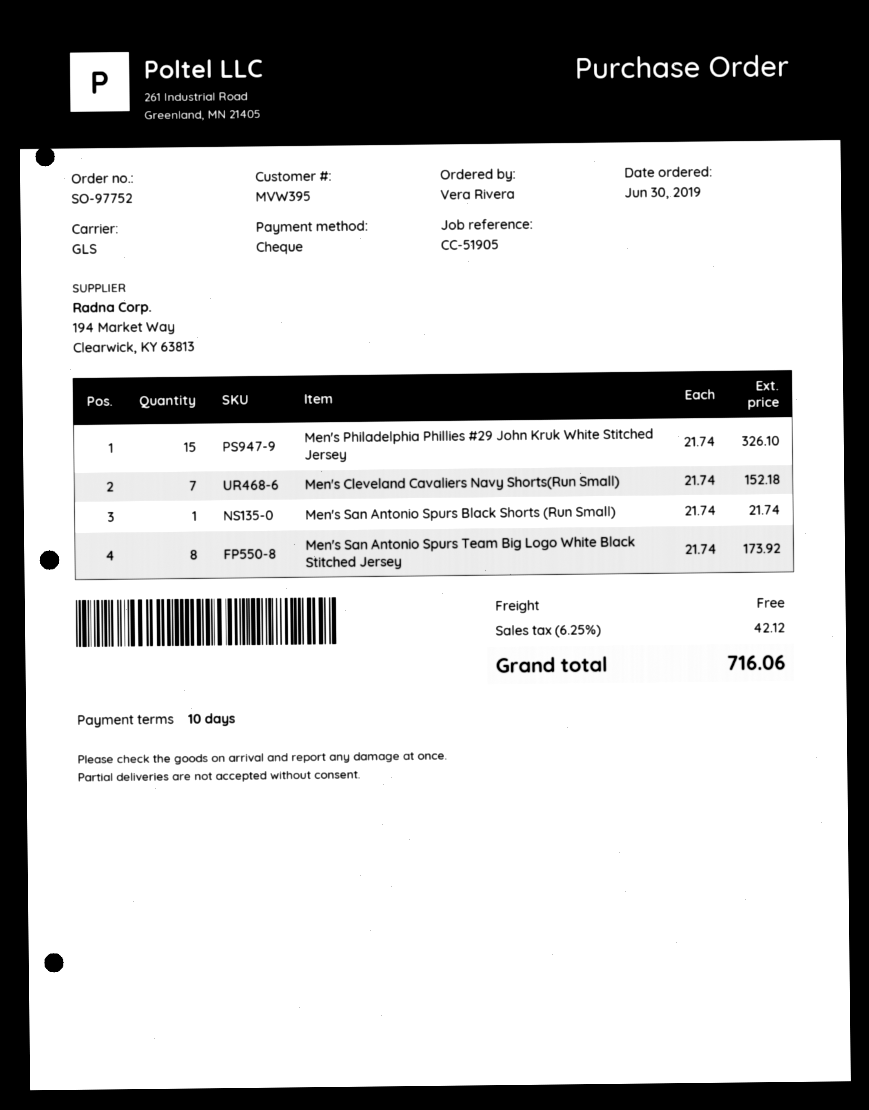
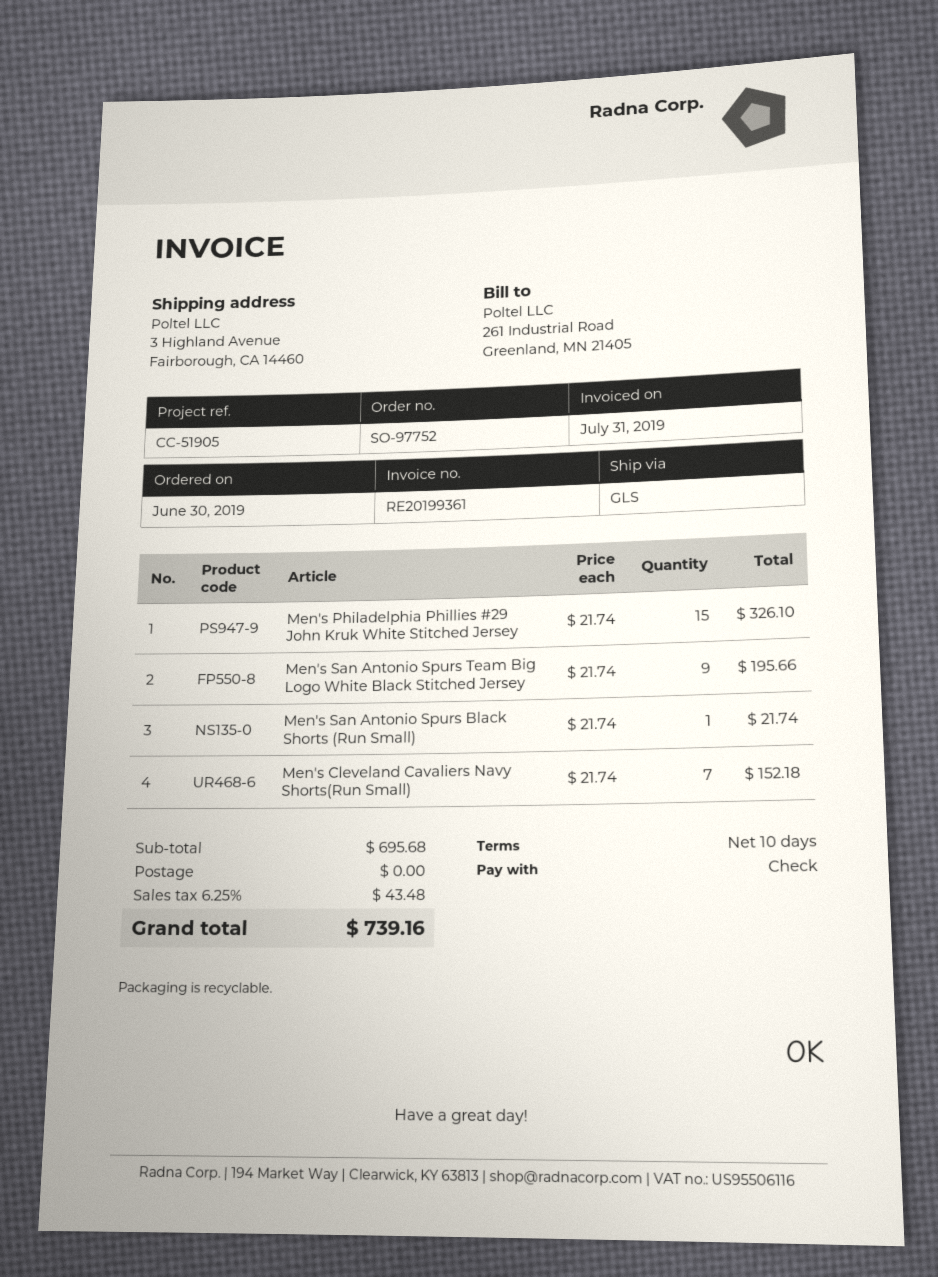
Men's San Antonio Spurs Team Big Logo White Black Stitched Jersey: 8 x 21.74 = 173.92 -> 9 x 21.74 = 195.66
tax: 6.25% = 42.12 -> 6.25% = 43.48
total: 716.06 -> 739.16

